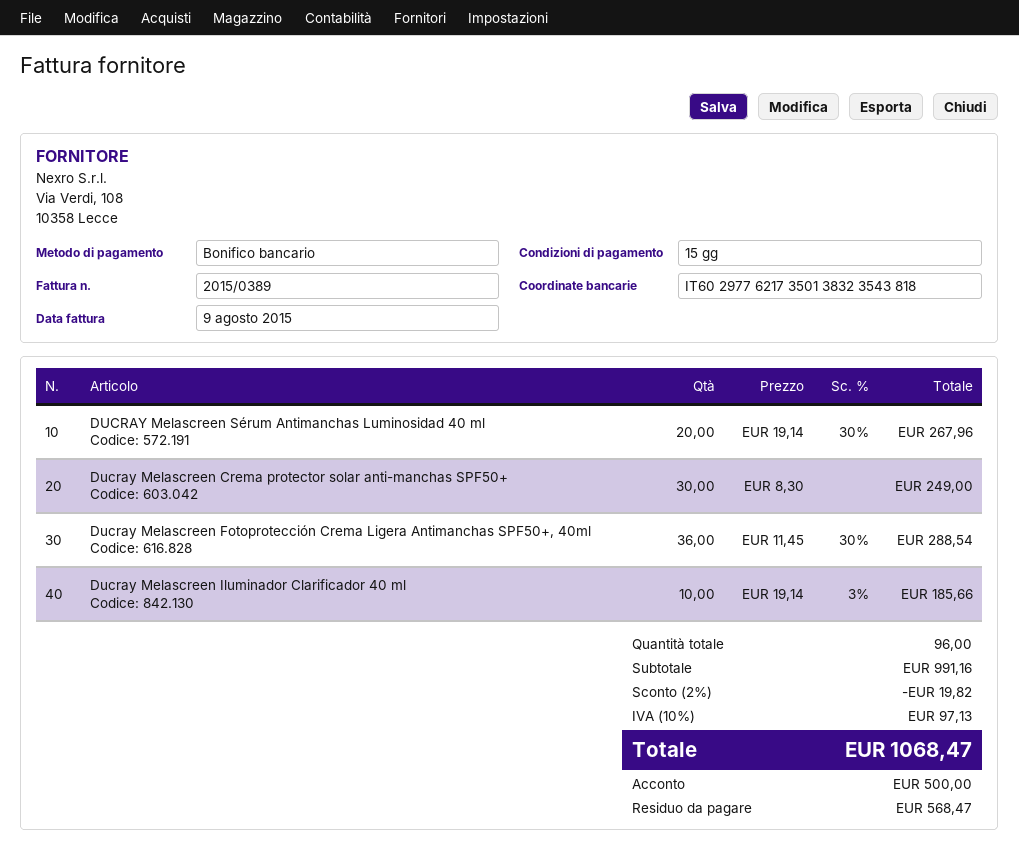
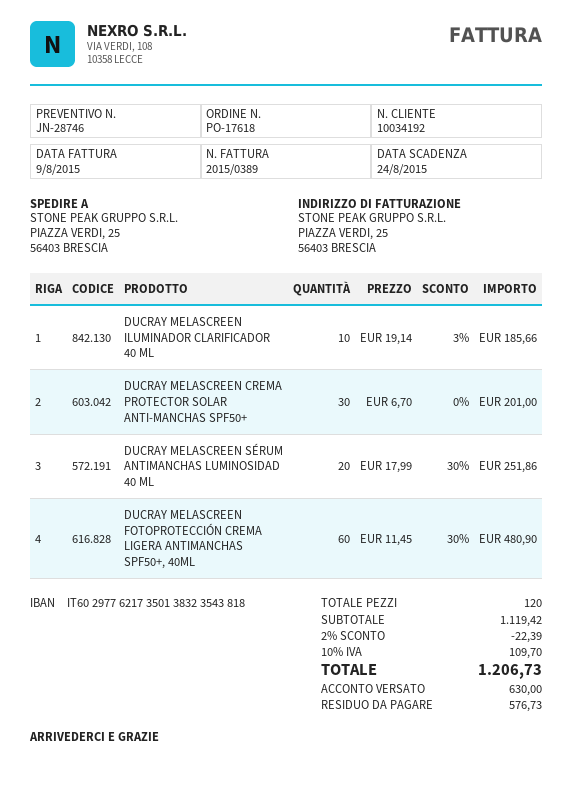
DUCRAY Melascreen Sérum Antimanchas Luminosidad 40 ml: 20 x 19.14 - 30% = 267.96 -> 20 x 17.99 - 30% = 251.86
Ducray Melascreen Crema protector solar anti-manchas SPF50+: 30 x 8.30 = 249.00 -> 30 x 6.70 = 201.00
Ducray Melascreen Fotoprotección Crema Ligera Antimanchas SPF50+, 40ml: 36 x 11.45 - 30% = 288.54 -> 60 x 11.45 - 30% = 480.90
total quantity: 96 -> 120
subtotal: 991.16 -> 1119.42
discount: 2% = 19.82 -> 2% = 22.39
tax: 10% = 97.13 -> 10% = 109.70
total: 1068.47 -> 1206.73
deposit: 500.00 -> 630.00
balance: 568.47 -> 576.73

